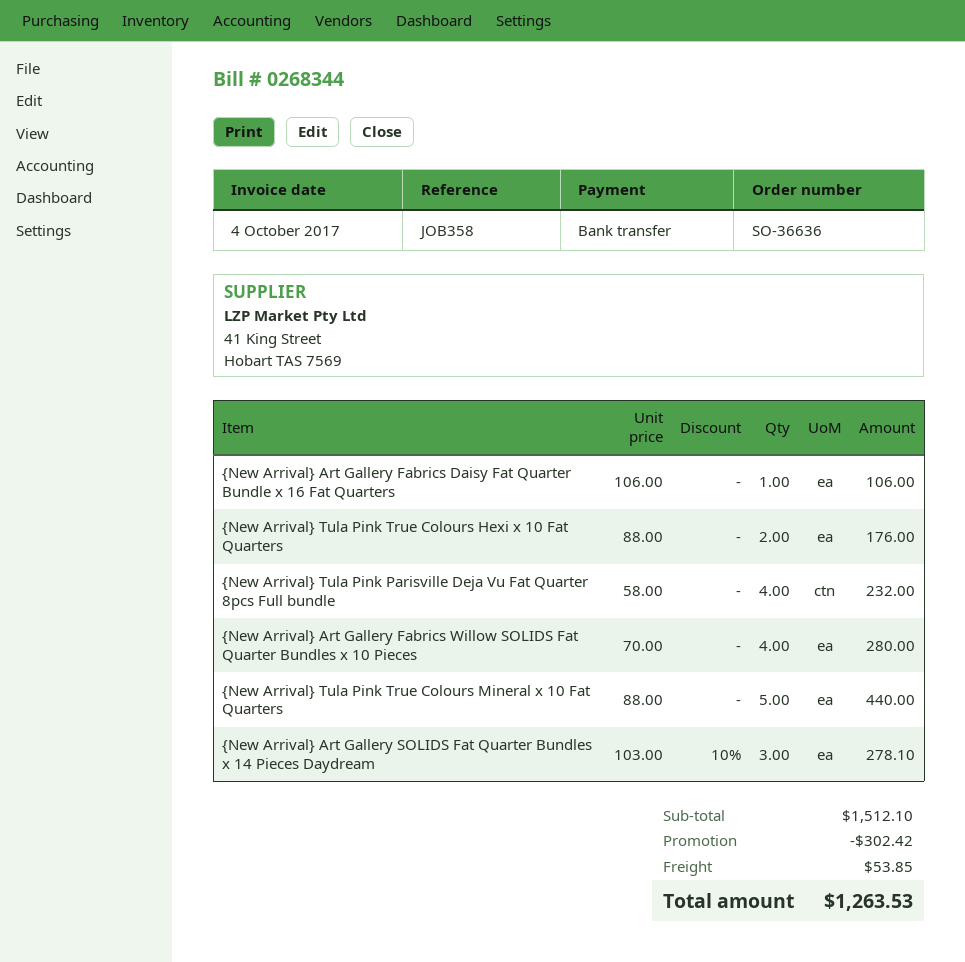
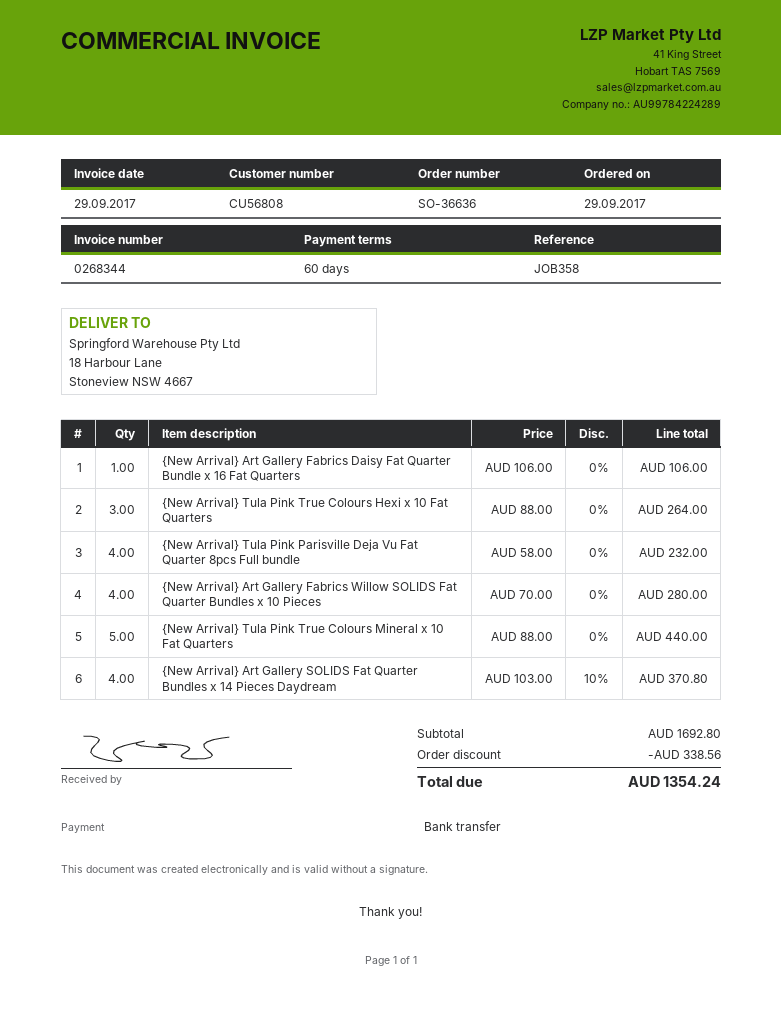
invoice date: 2017-10-04 -> 2017-09-29
{New Arrival} Tula Pink True Colours Hexi x 10 Fat Quarters: 2 x 88.00 = 176.00 -> 3 x 88.00 = 264.00
{New Arrival} Art Gallery SOLIDS Fat Quarter Bundles x 14 Pieces Daydream: 3 x 103.00 - 10% = 278.10 -> 4 x 103.00 - 10% = 370.80
subtotal: 1512.10 -> 1692.80
discount: 302.42 -> 338.56
shipping: 53.85 -> none
total: 1263.53 -> 1354.24

